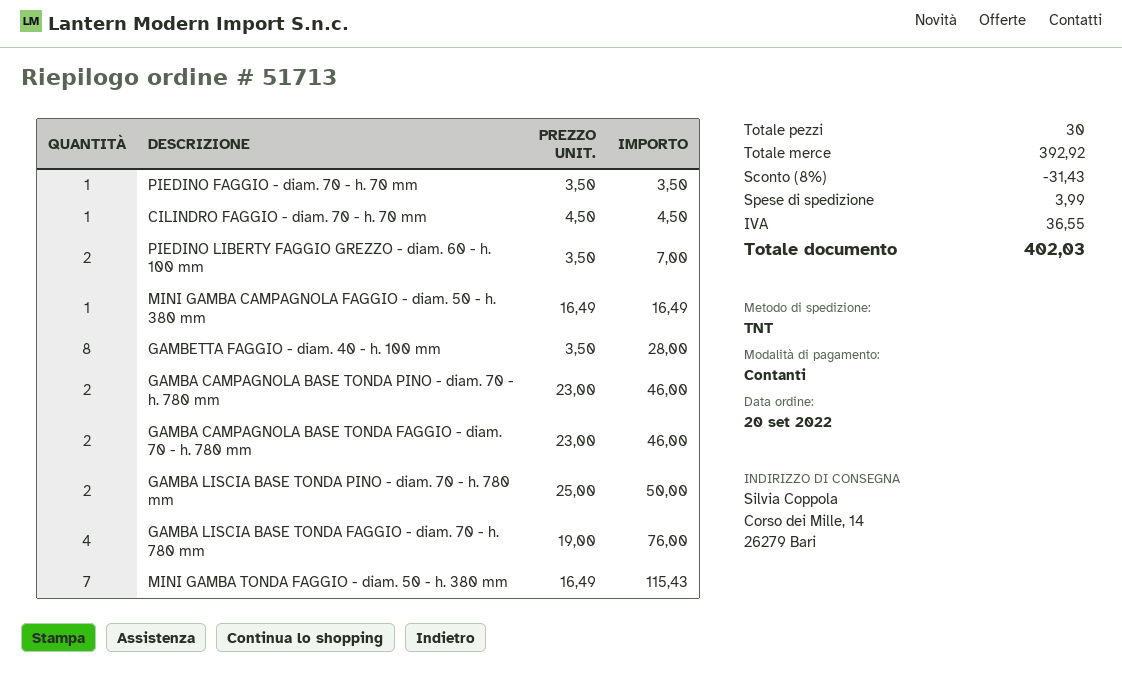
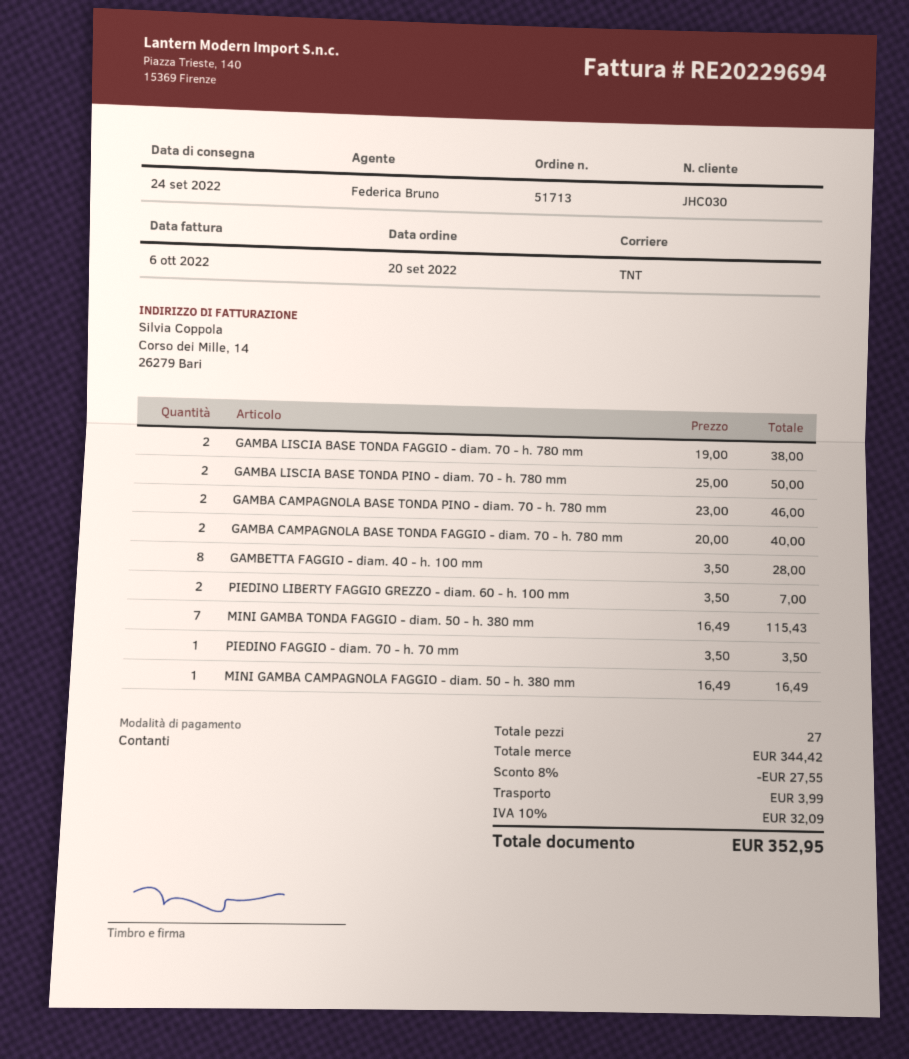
CILINDRO FAGGIO - diam. 70 - h. 70 mm: 1 x 4.50 = 4.50 -> none
GAMBA CAMPAGNOLA BASE TONDA FAGGIO - diam. 70 - h. 780 mm: 2 x 23.00 = 46.00 -> 2 x 20.00 = 40.00
GAMBA LISCIA BASE TONDA FAGGIO - diam. 70 - h. 780 mm: 4 x 19.00 = 76.00 -> 2 x 19.00 = 38.00
total quantity: 30 -> 27
subtotal: 392.92 -> 344.42
discount: 8% = 31.43 -> 8% = 27.55
tax: 36.55 -> 32.09
total: 402.03 -> 352.95

